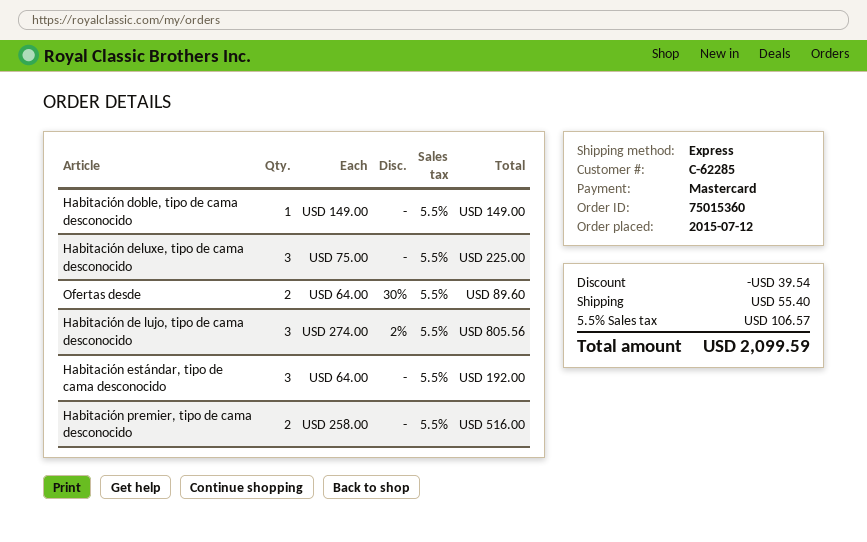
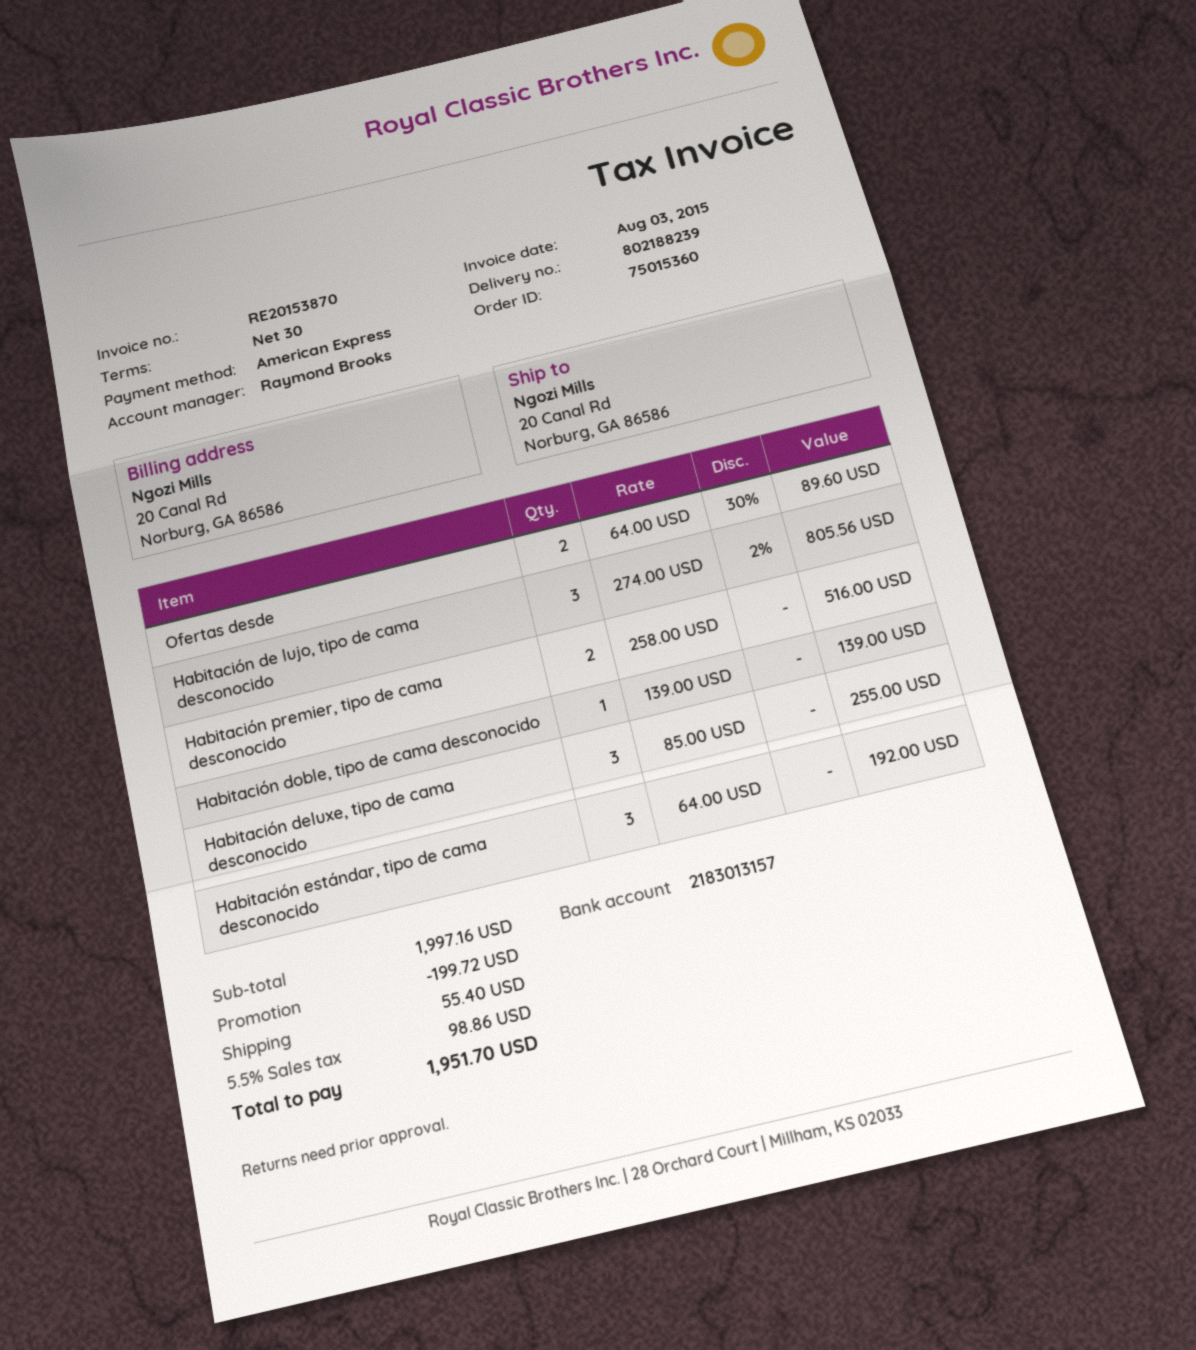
payment method: Mastercard -> American Express
Habitación doble, tipo de cama desconocido: 1 x 149.00 = 149.00 -> 1 x 139.00 = 139.00
Habitación deluxe, tipo de cama desconocido: 3 x 75.00 = 225.00 -> 3 x 85.00 = 255.00
discount: 39.54 -> 199.72
tax: 5.5% = 106.57 -> 5.5% = 98.86
total: 2099.59 -> 1951.70

